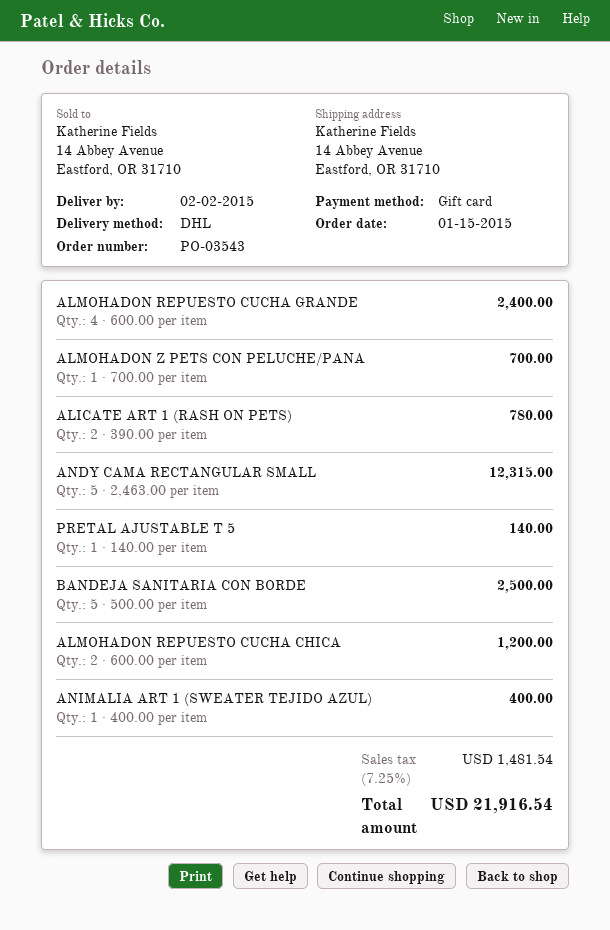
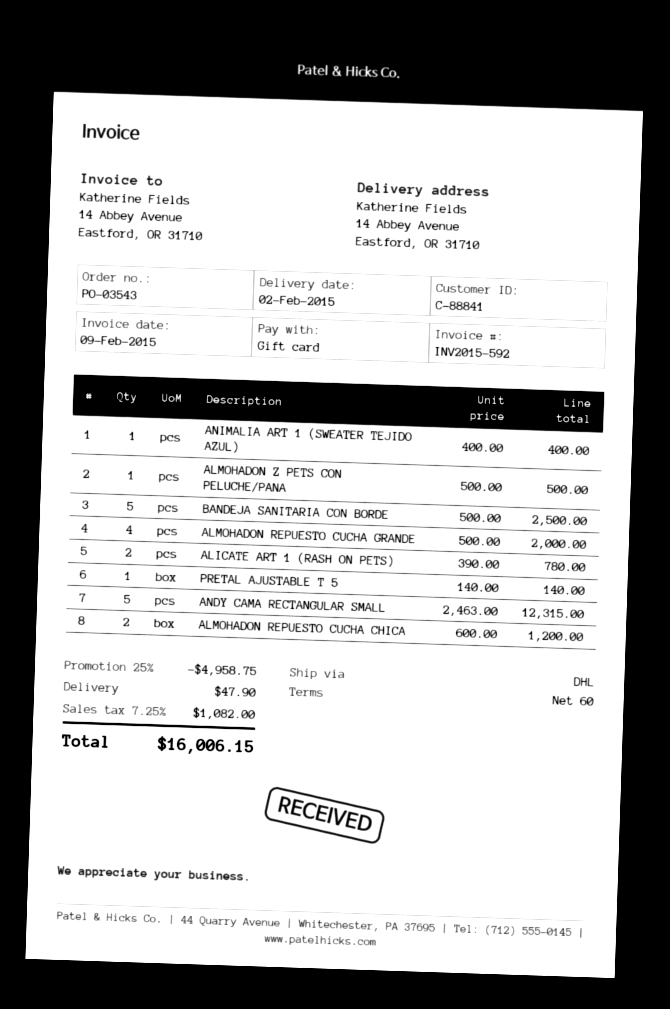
ALMOHADON REPUESTO CUCHA GRANDE: 4 x 600.00 = 2400.00 -> 4 x 500.00 = 2000.00
ALMOHADON Z PETS CON PELUCHE/PANA: 1 x 700.00 = 700.00 -> 1 x 500.00 = 500.00
discount: none -> 25% = 4958.75
shipping: none -> 47.90
tax: 7.25% = 1481.54 -> 7.25% = 1082.00
total: 21916.54 -> 16006.15

